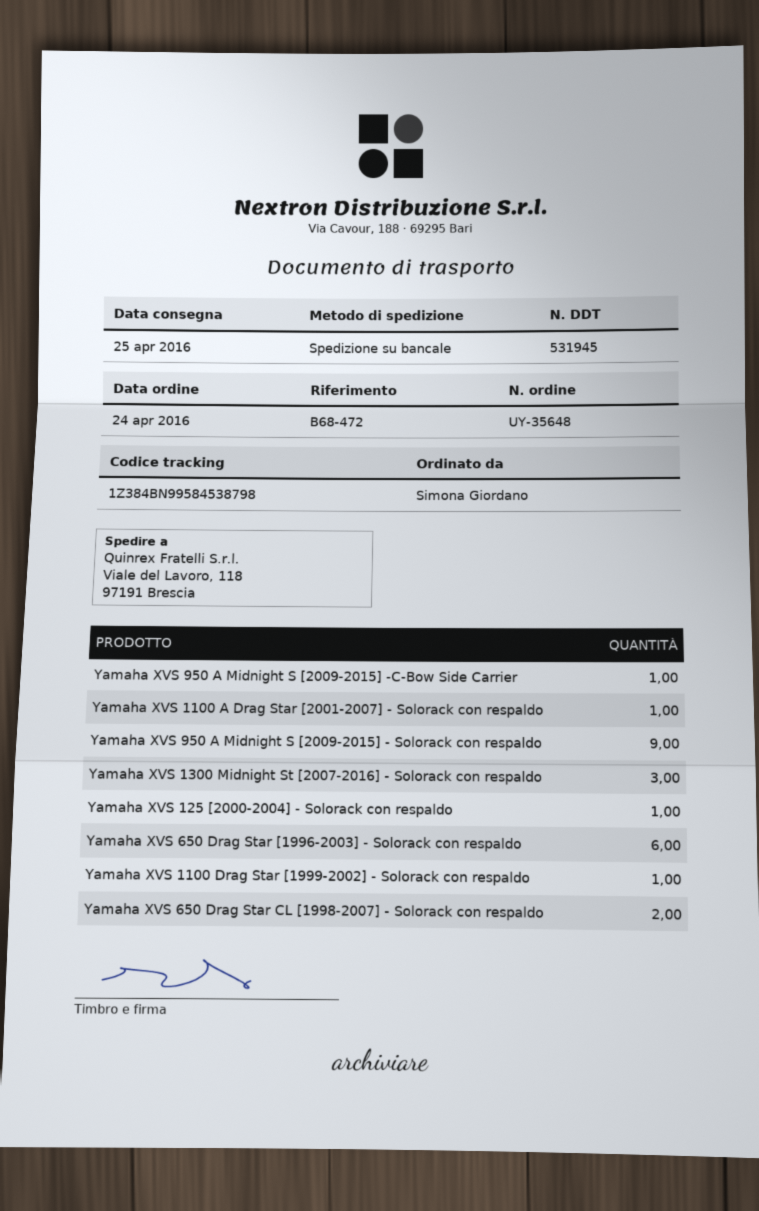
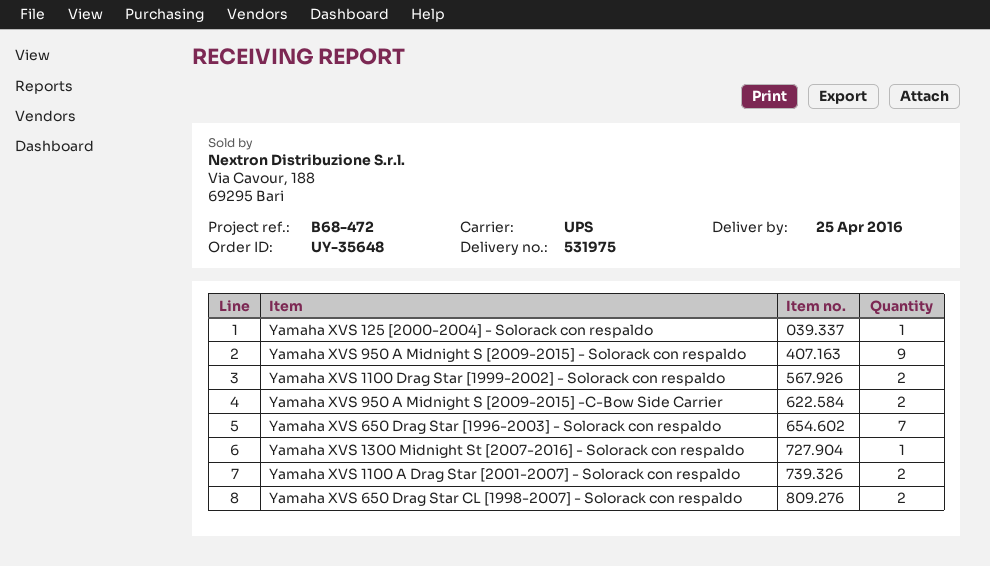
delivery note number: 531945 -> 531975
shipping method: pallet freight -> UPS
Yamaha XVS 950 A Midnight S [2009-2015] -C-Bow Side Carrier: 1 -> 2
Yamaha XVS 1100 A Drag Star [2001-2007] - Solorack con respaldo: 1 -> 2
Yamaha XVS 1300 Midnight St [2007-2016] - Solorack con respaldo: 3 -> 1
Yamaha XVS 650 Drag Star [1996-2003] - Solorack con respaldo: 6 -> 7
Yamaha XVS 1100 Drag Star [1999-2002] - Solorack con respaldo: 1 -> 2

